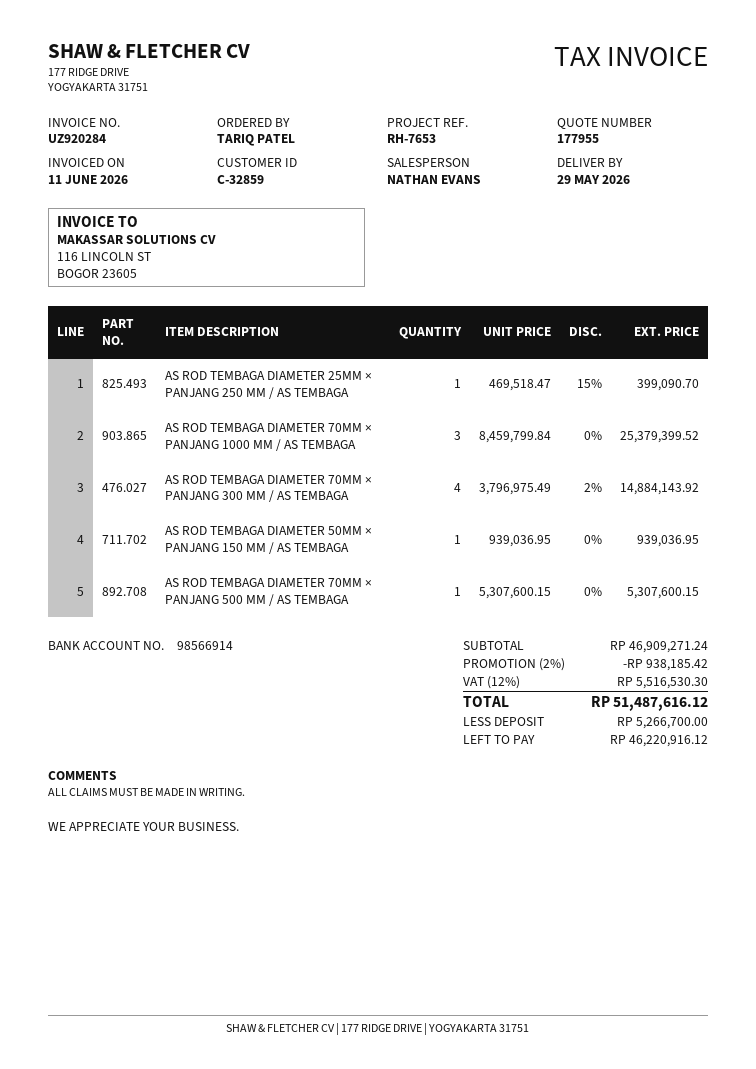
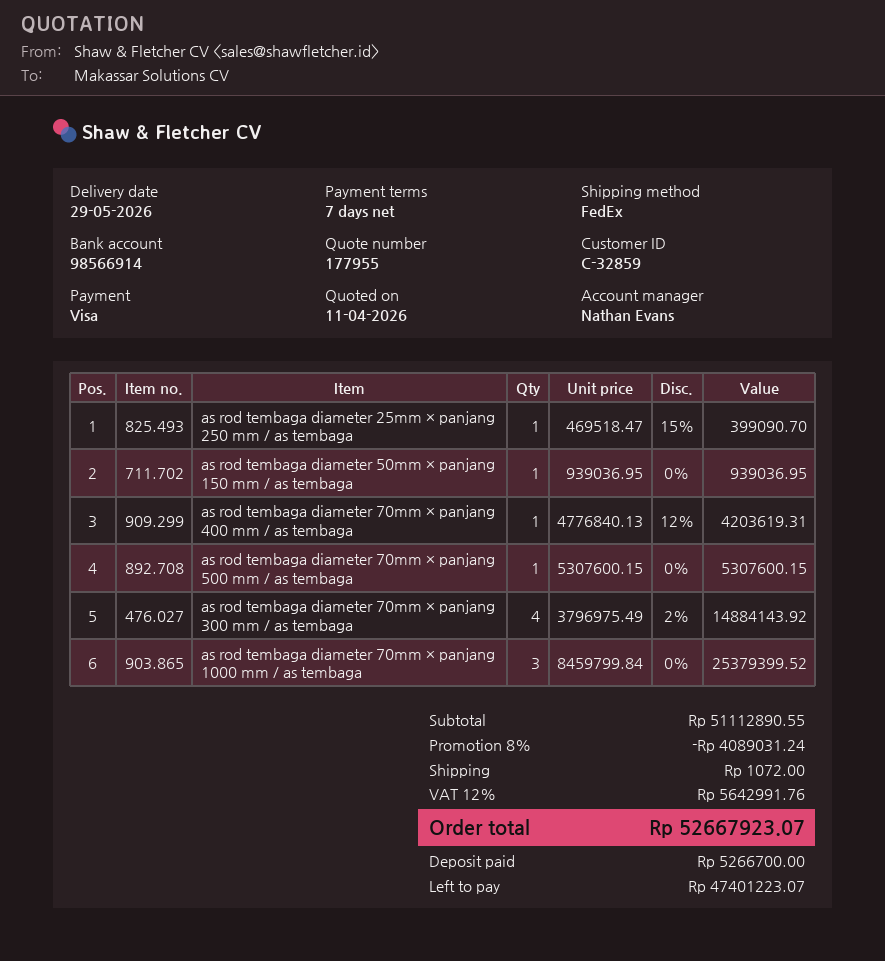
as rod tembaga diameter 70mm × panjang 400 mm / as tembaga: none -> 1 x 4776840.13 - 12% = 4203619.31
subtotal: 46909271.24 -> 51112890.55
discount: 2% = 938185.42 -> 8% = 4089031.24
shipping: none -> 1072.00
tax: 12% = 5516530.30 -> 12% = 5642991.76
total: 51487616.12 -> 52667923.07
balance: 46220916.12 -> 47401223.07

